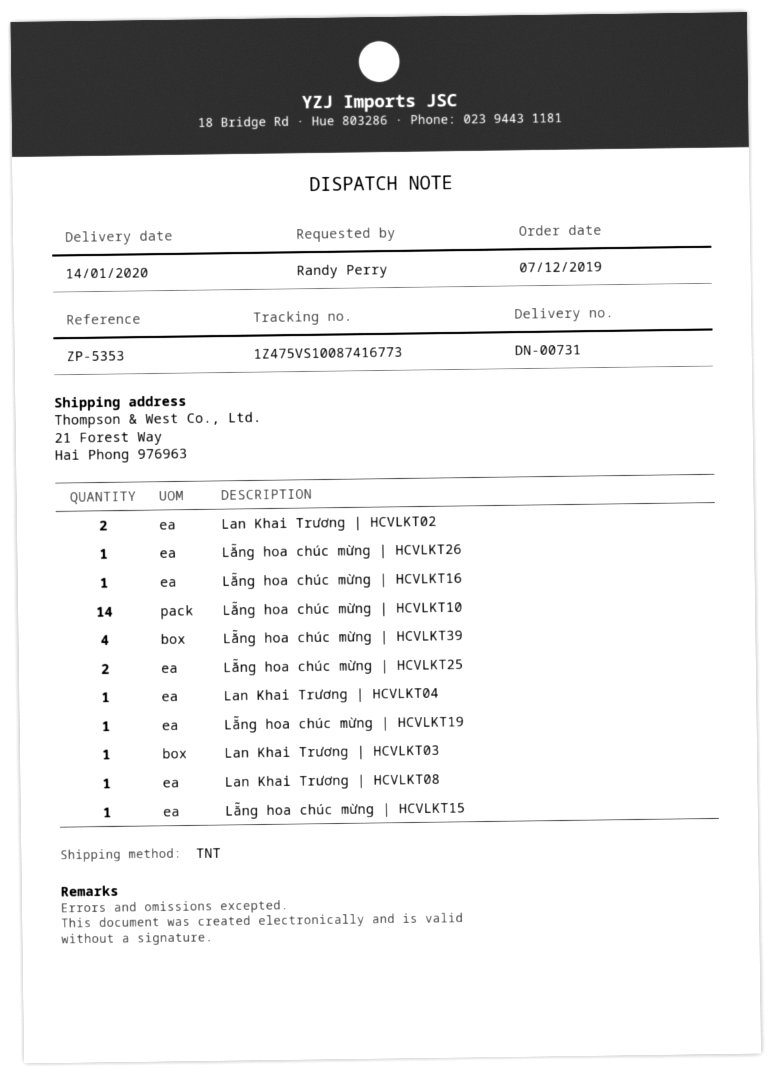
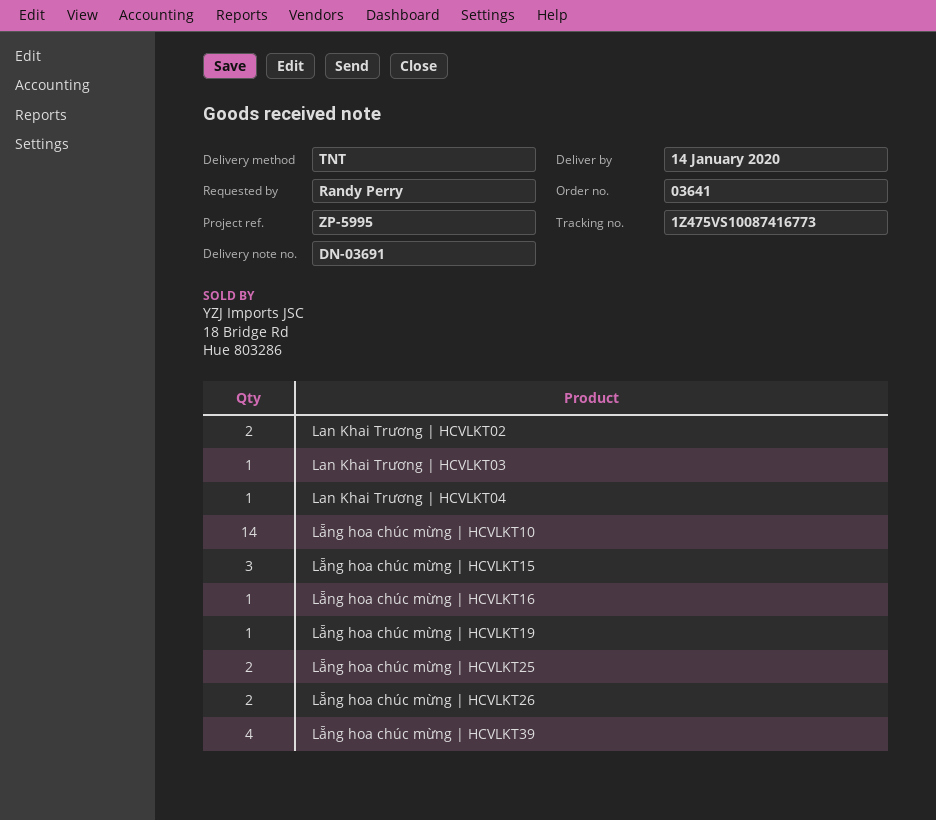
delivery note number: DN-00731 -> DN-03691
reference: ZP-5353 -> ZP-5995
Lẵng hoa chúc mừng | HCVLKT26: 1 -> 2
Lan Khai Trương | HCVLKT08: 1 -> none
Lẵng hoa chúc mừng | HCVLKT15: 1 -> 3

